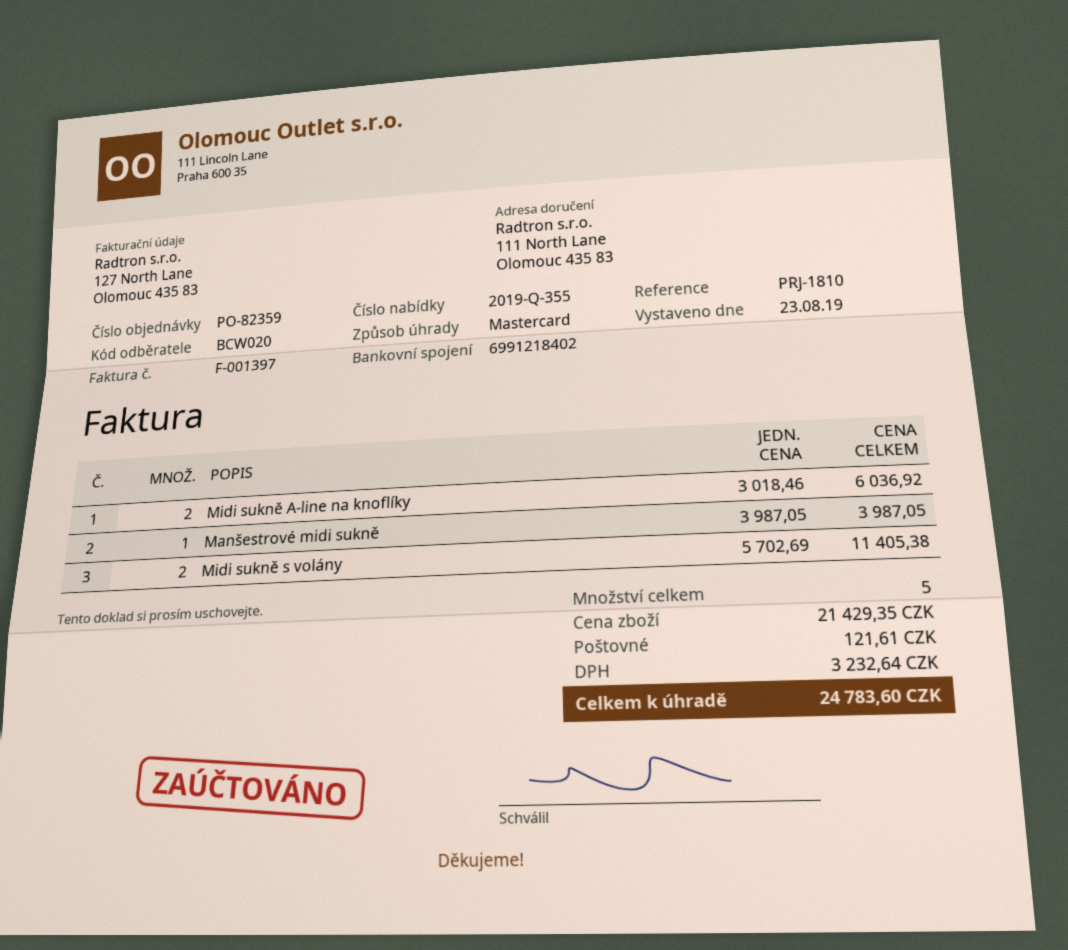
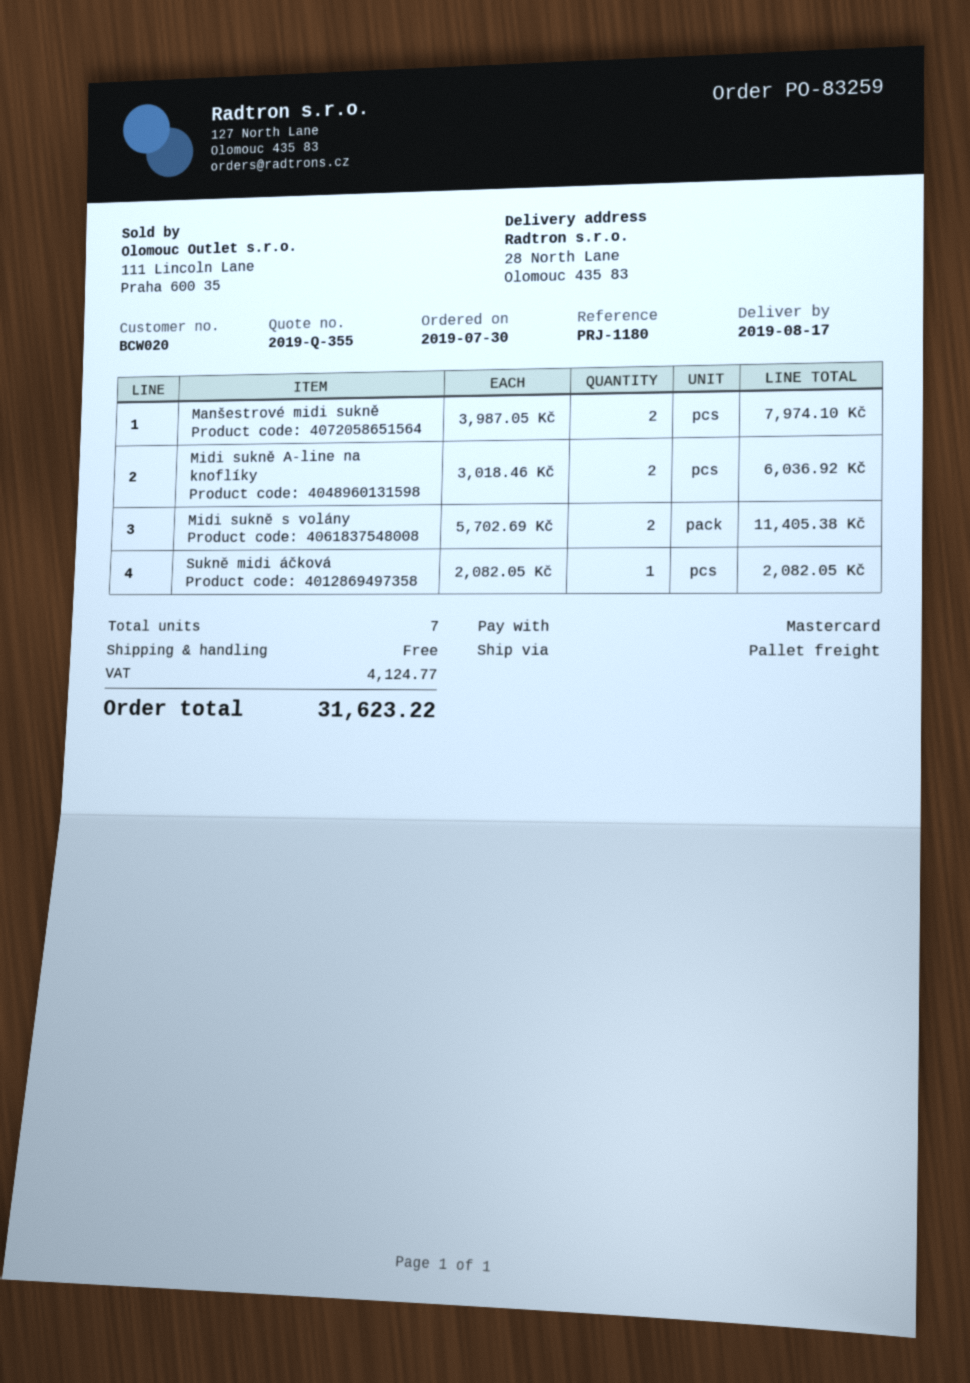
order number: PO-82359 -> PO-83259
reference: PRJ-1810 -> PRJ-1180
ship to: 111 North Lane, Olomouc 435 83 -> 28 North Lane, Olomouc 435 83
Manšestrové midi sukně: 1 x 3987.05 = 3987.05 -> 2 x 3987.05 = 7974.10
Sukně midi áčková: none -> 1 x 2082.05 = 2082.05
total quantity: 5 -> 7
shipping: 121.61 -> 0.00
tax: 3232.64 -> 4124.77
total: 24783.60 -> 31623.22

